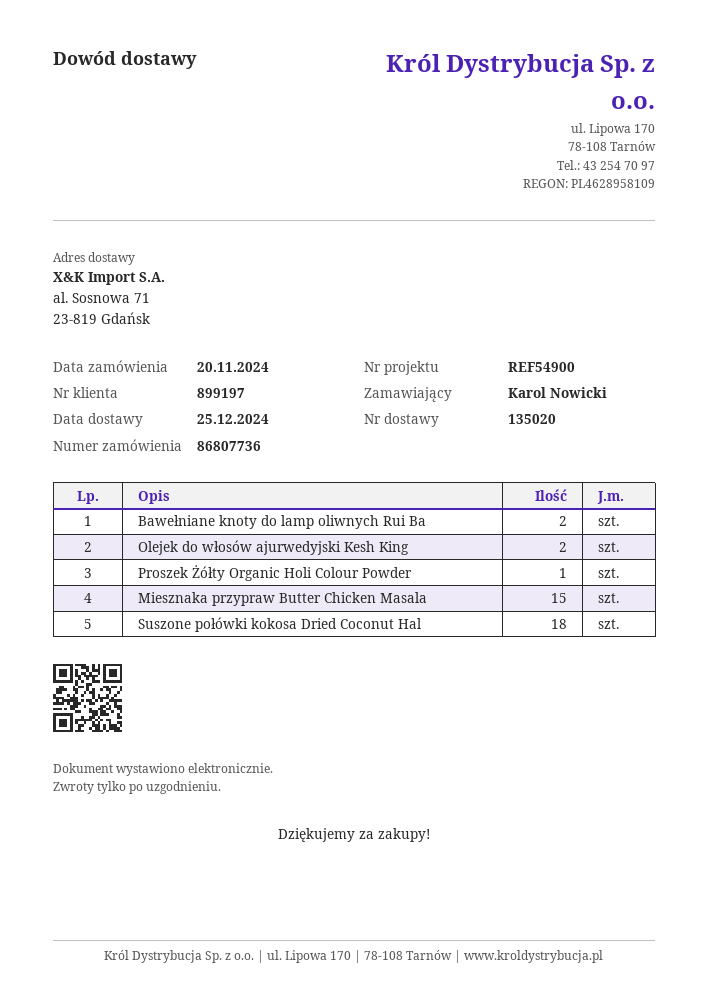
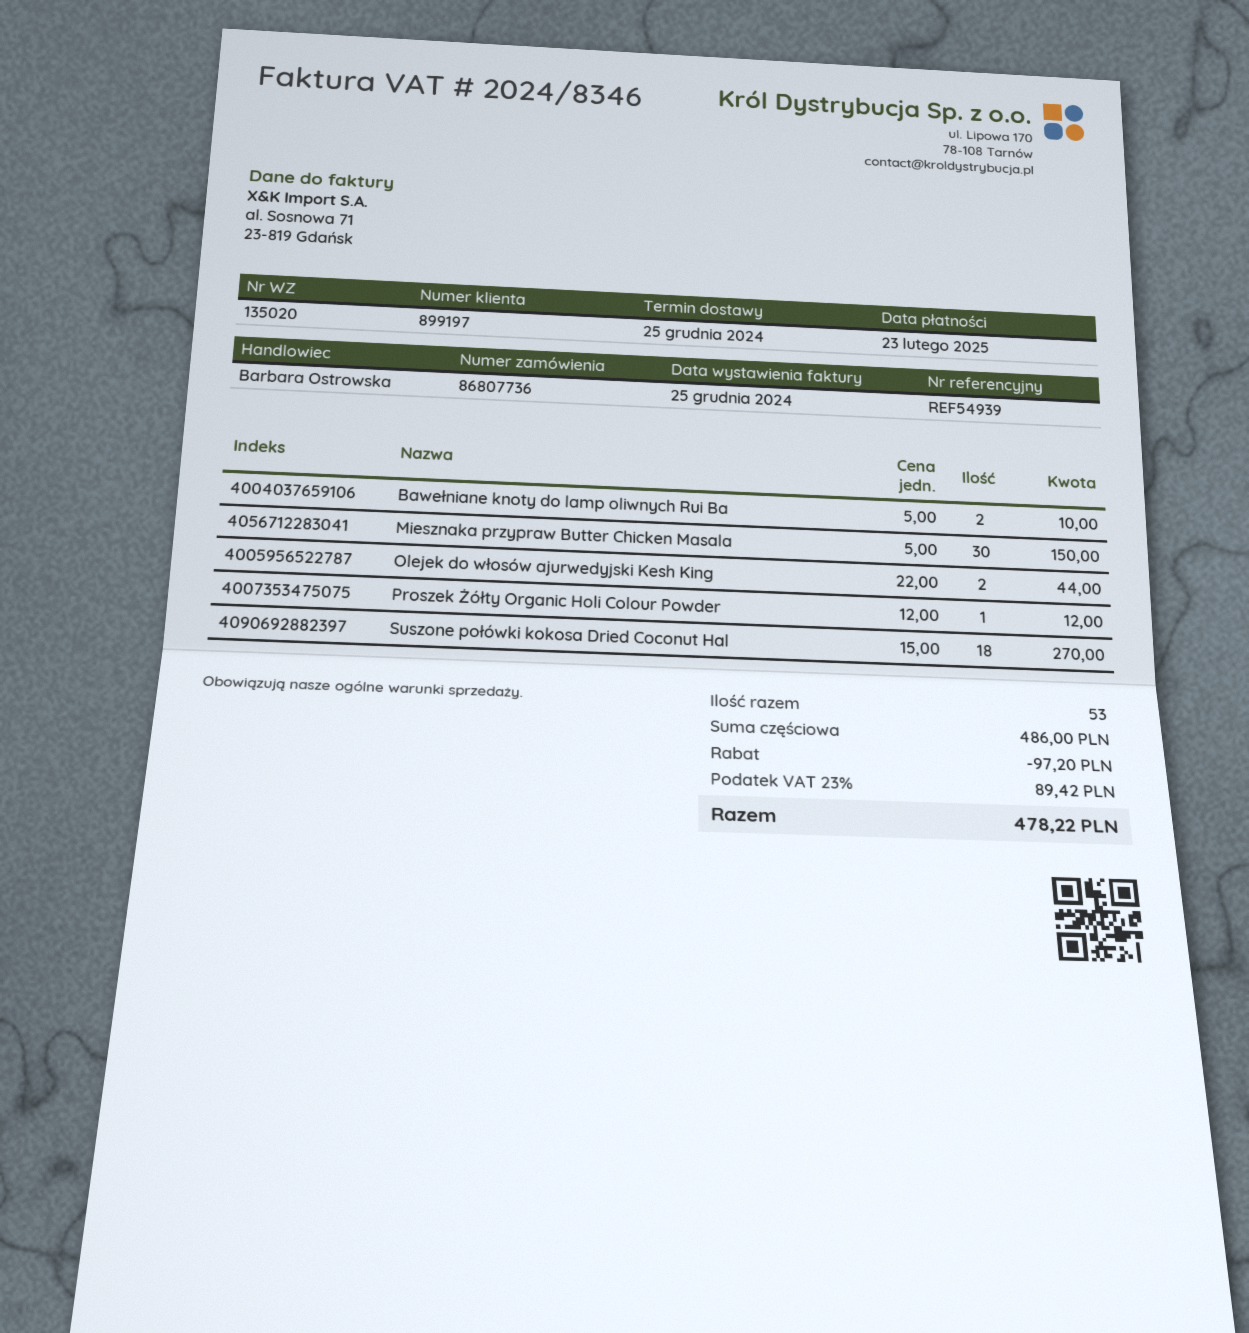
reference: REF54900 -> REF54939
Miesznaka przypraw Butter Chicken Masala: 15 -> 30

